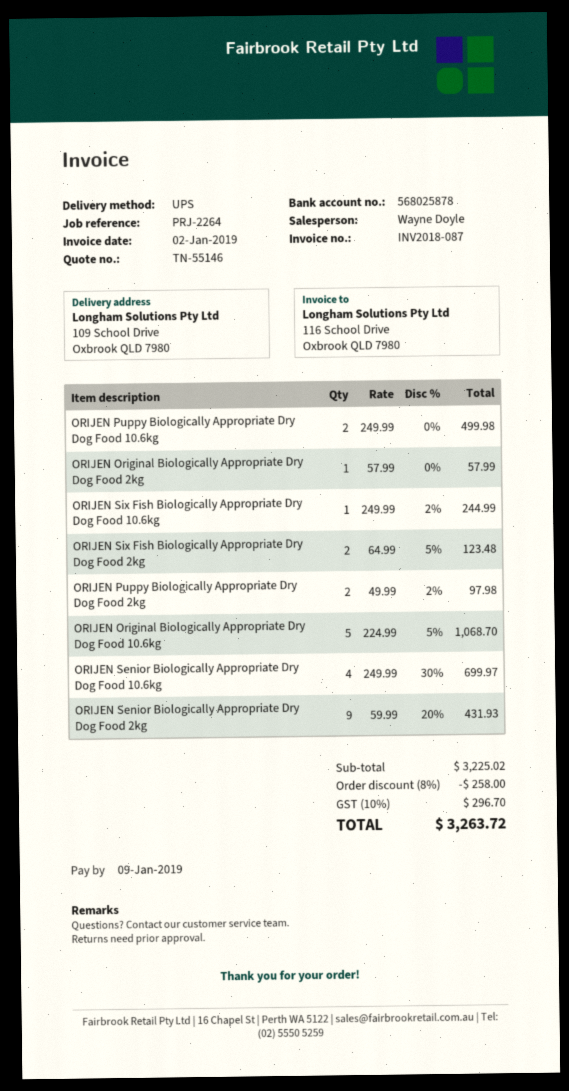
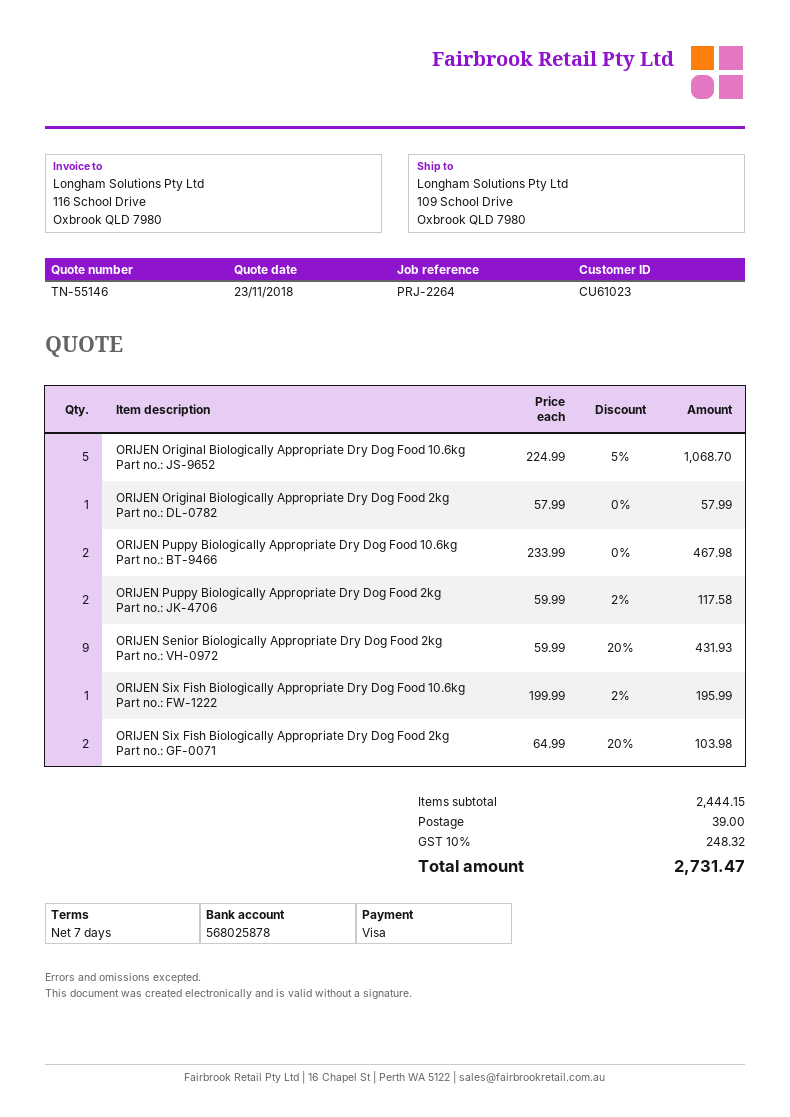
ORIJEN Puppy Biologically Appropriate Dry Dog Food 10.6kg: 2 x 249.99 = 499.98 -> 2 x 233.99 = 467.98
ORIJEN Six Fish Biologically Appropriate Dry Dog Food 10.6kg: 1 x 249.99 - 2% = 244.99 -> 1 x 199.99 - 2% = 195.99
ORIJEN Six Fish Biologically Appropriate Dry Dog Food 2kg: 2 x 64.99 - 5% = 123.48 -> 2 x 64.99 - 20% = 103.98
ORIJEN Puppy Biologically Appropriate Dry Dog Food 2kg: 2 x 49.99 - 2% = 97.98 -> 2 x 59.99 - 2% = 117.58
ORIJEN Senior Biologically Appropriate Dry Dog Food 10.6kg: 4 x 249.99 - 30% = 699.97 -> none
subtotal: 3225.02 -> 2444.15
discount: 8% = 258.00 -> none
shipping: none -> 39.00
tax: 10% = 296.70 -> 10% = 248.32
total: 3263.72 -> 2731.47

